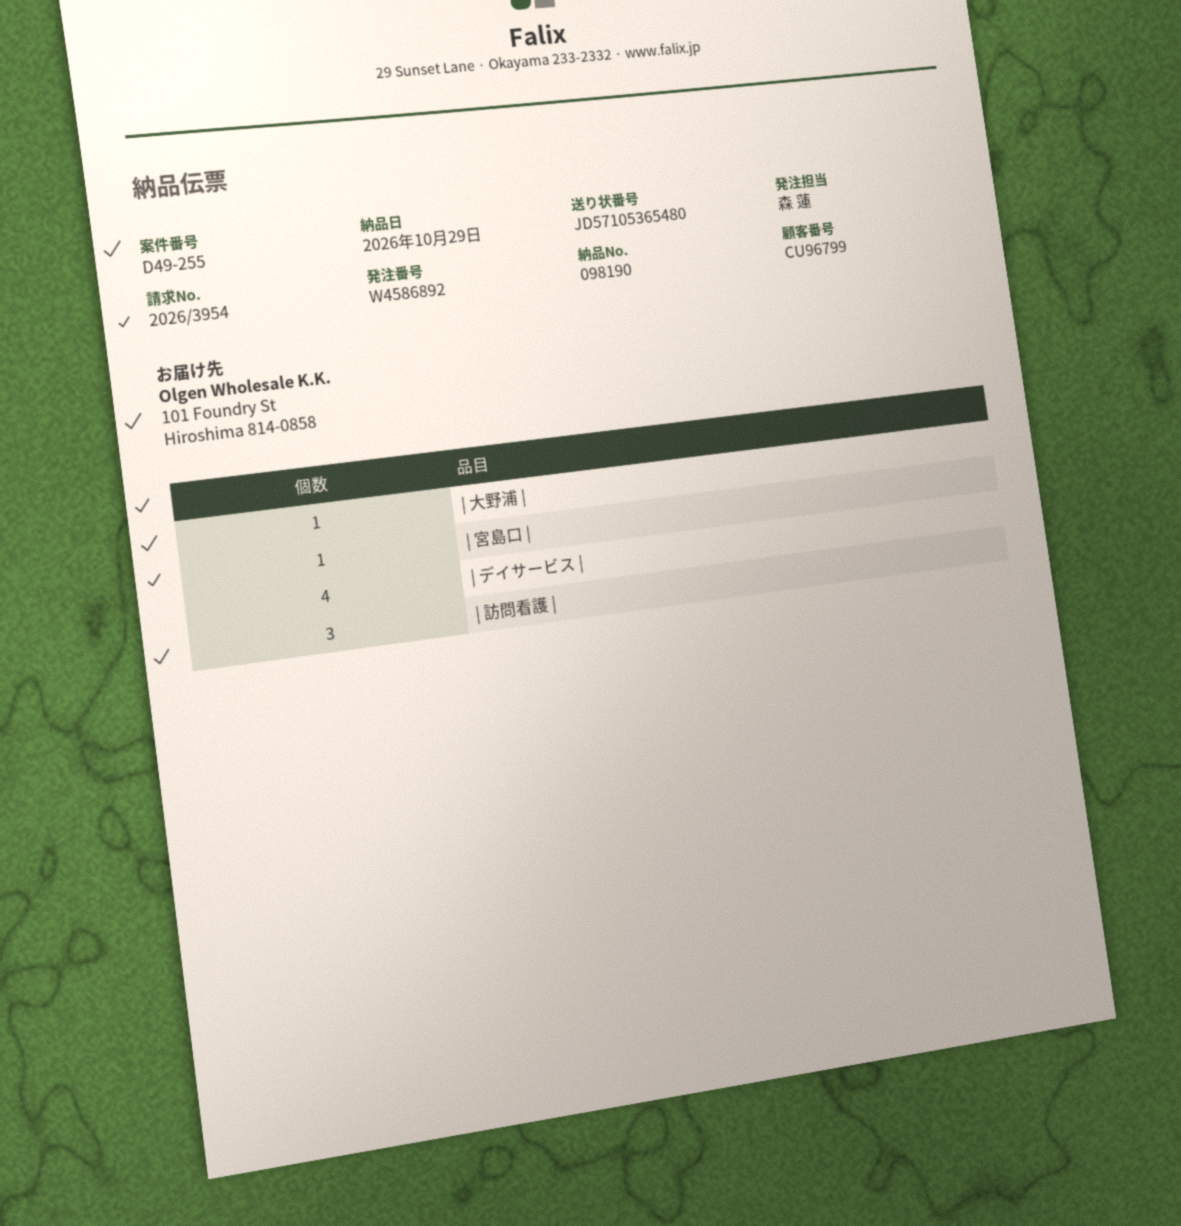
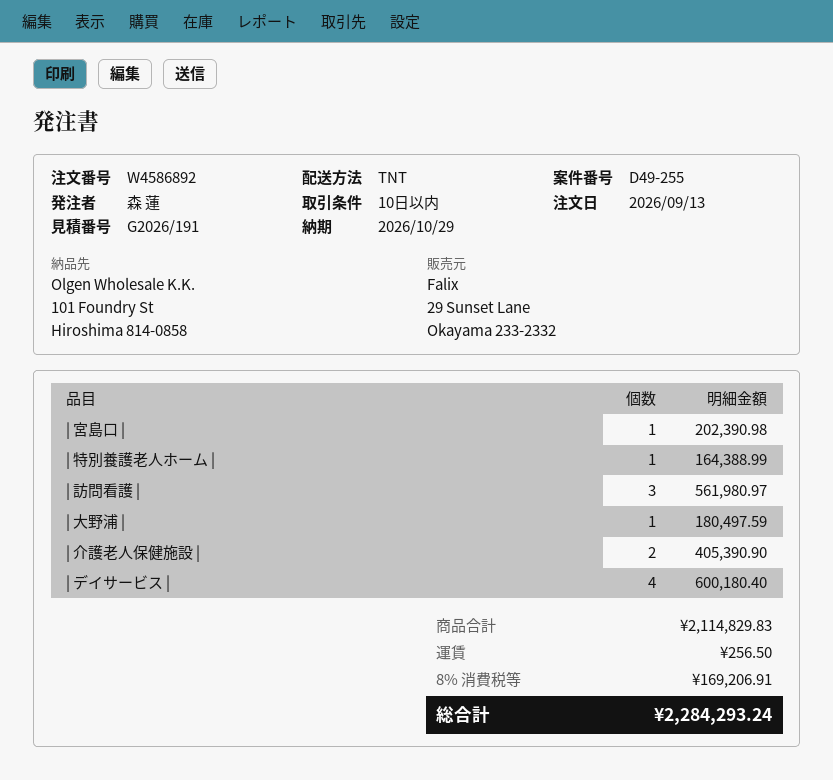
| 特別養護老人ホーム |: none -> 1
| 介護老人保健施設 |: none -> 2

